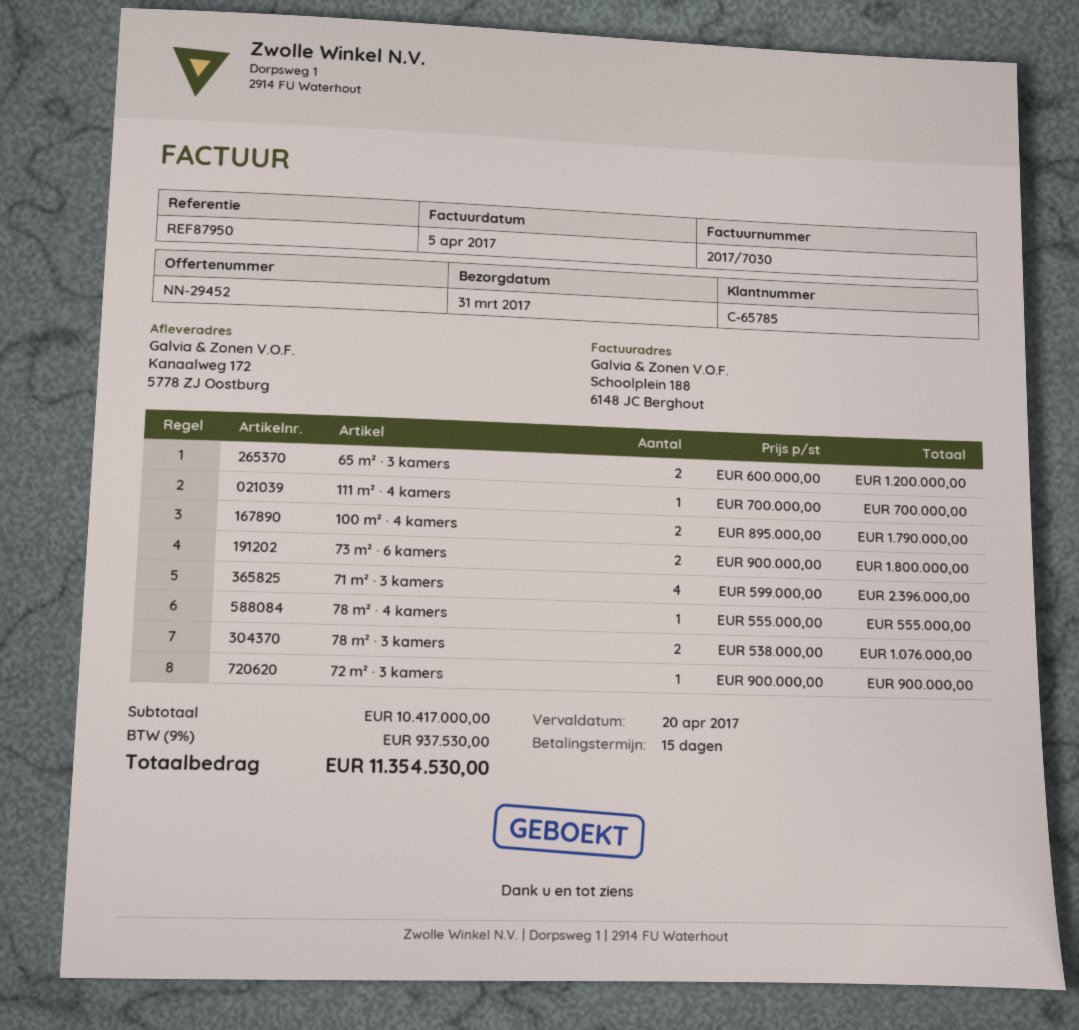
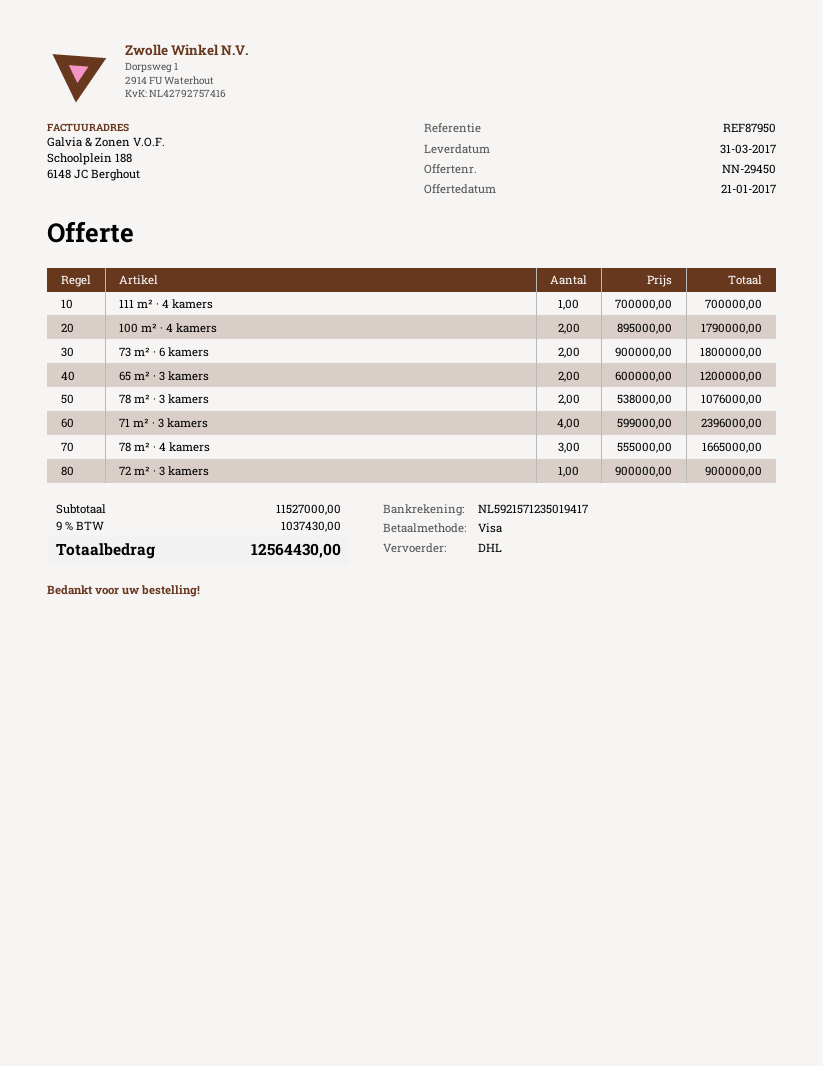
quote number: NN-29452 -> NN-29450
78 m² · 4 kamers: 1 x 555000.00 = 555000.00 -> 3 x 555000.00 = 1665000.00
subtotal: 10417000.00 -> 11527000.00
tax: 9% = 937530.00 -> 9% = 1037430.00
total: 11354530.00 -> 12564430.00

